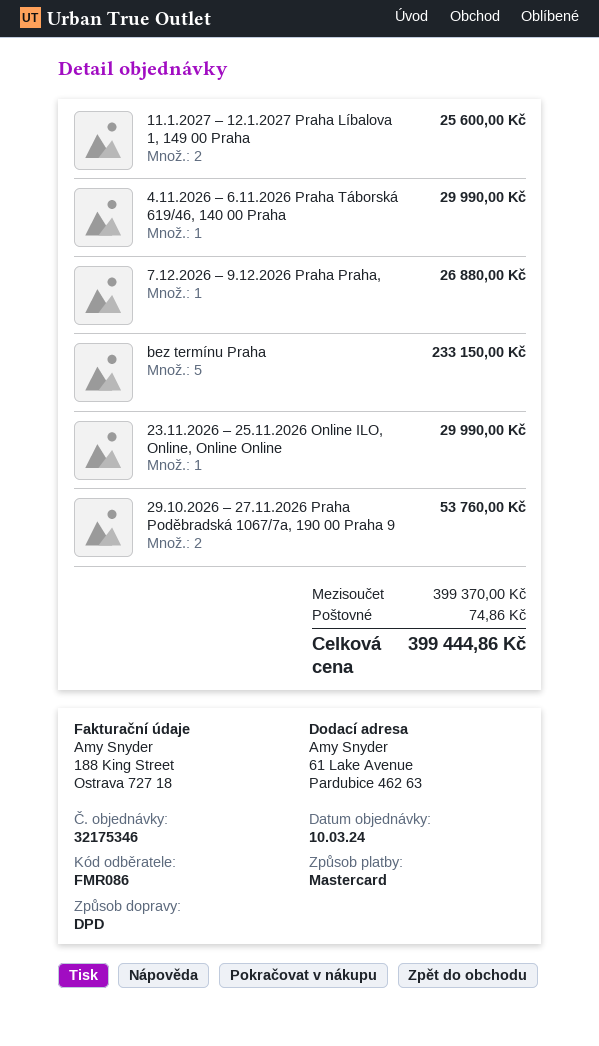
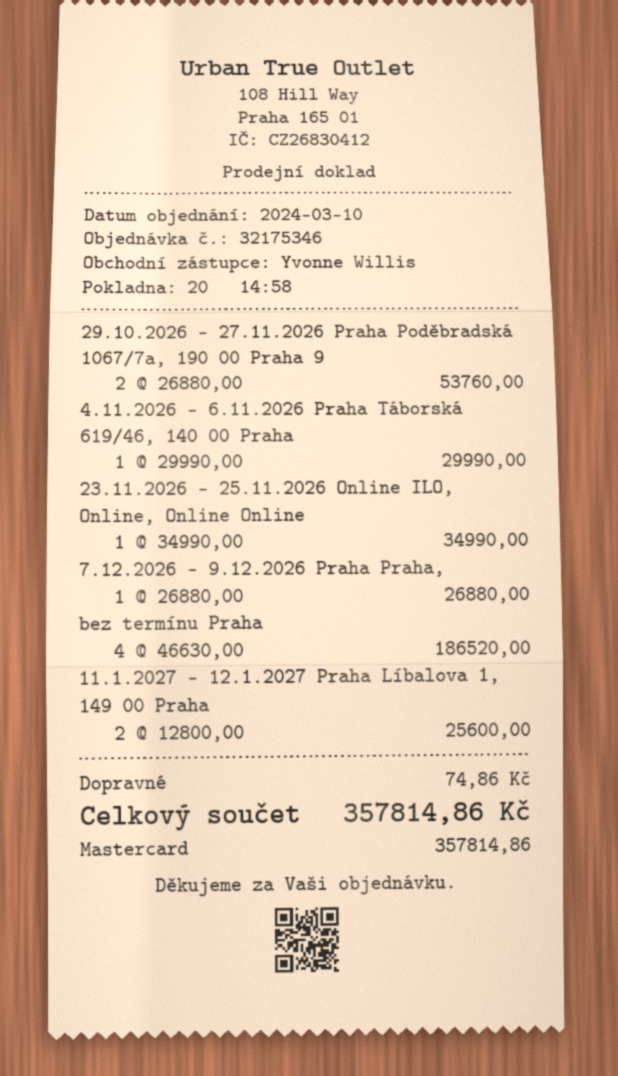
bez termínu Praha: 5 for 233150.00 -> 4 for 186520.00
23.11.2026 – 25.11.2026 Online ILO, Online, Online Online: 1 for 29990.00 -> 1 for 34990.00
total: 399444.86 -> 357814.86

